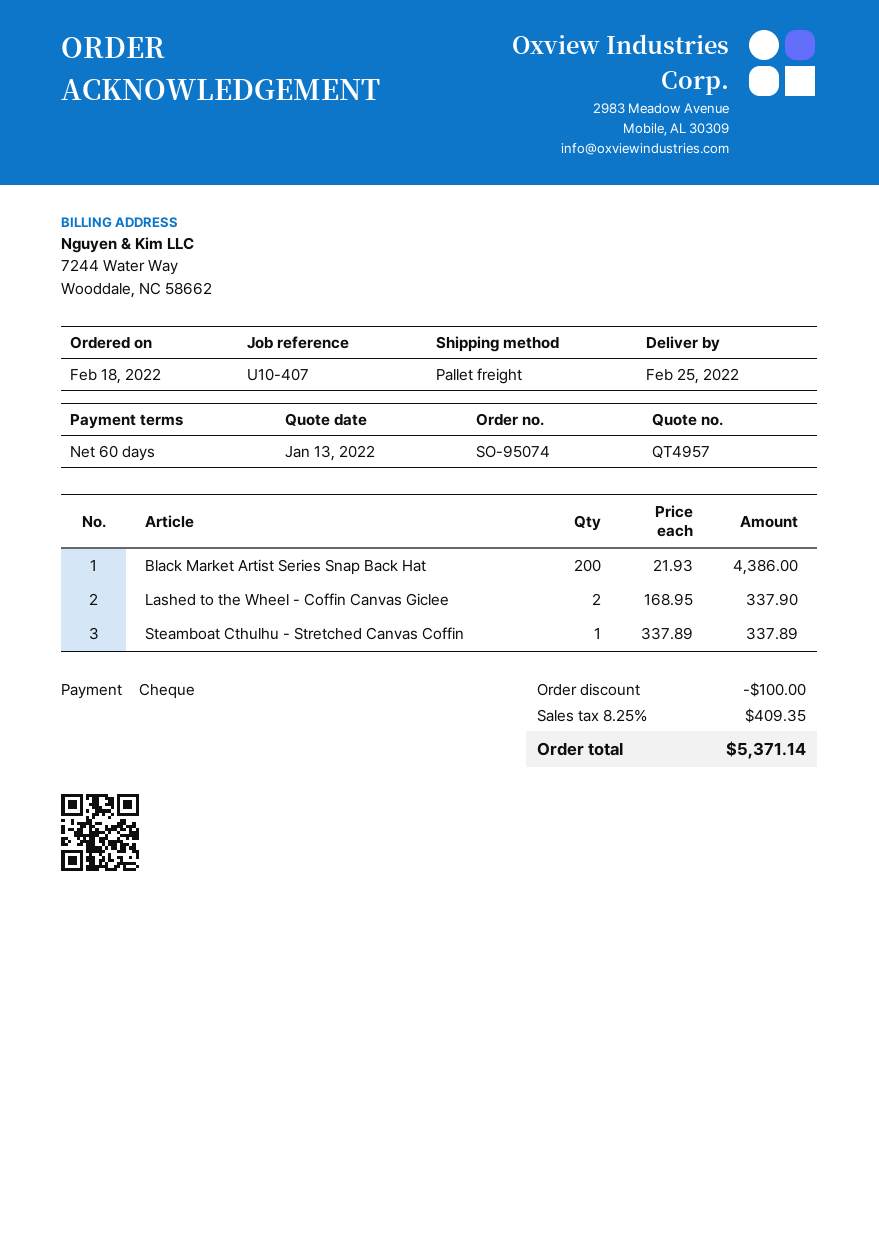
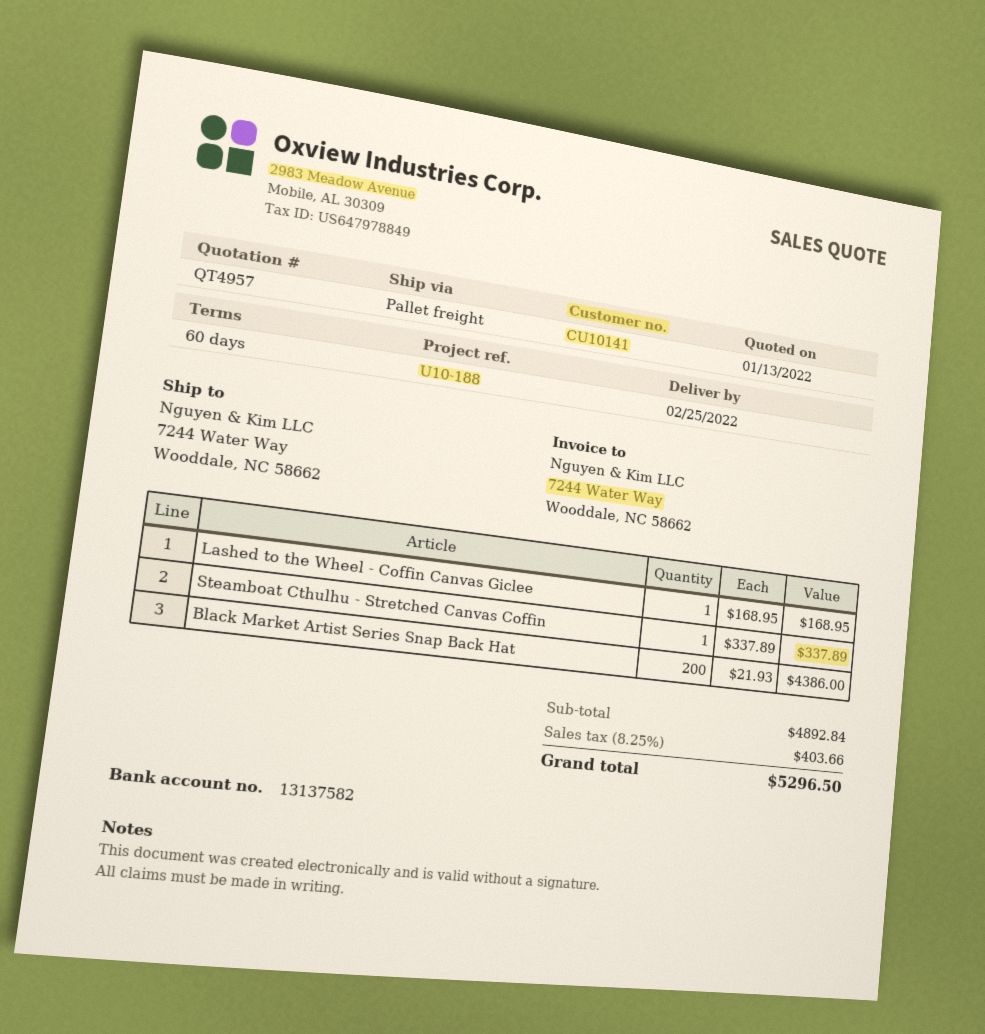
reference: U10-407 -> U10-188
Lashed to the Wheel - Coffin Canvas Giclee: 2 x 168.95 = 337.90 -> 1 x 168.95 = 168.95
discount: 100.00 -> none
tax: 8.25% = 409.35 -> 8.25% = 403.66
total: 5371.14 -> 5296.50

